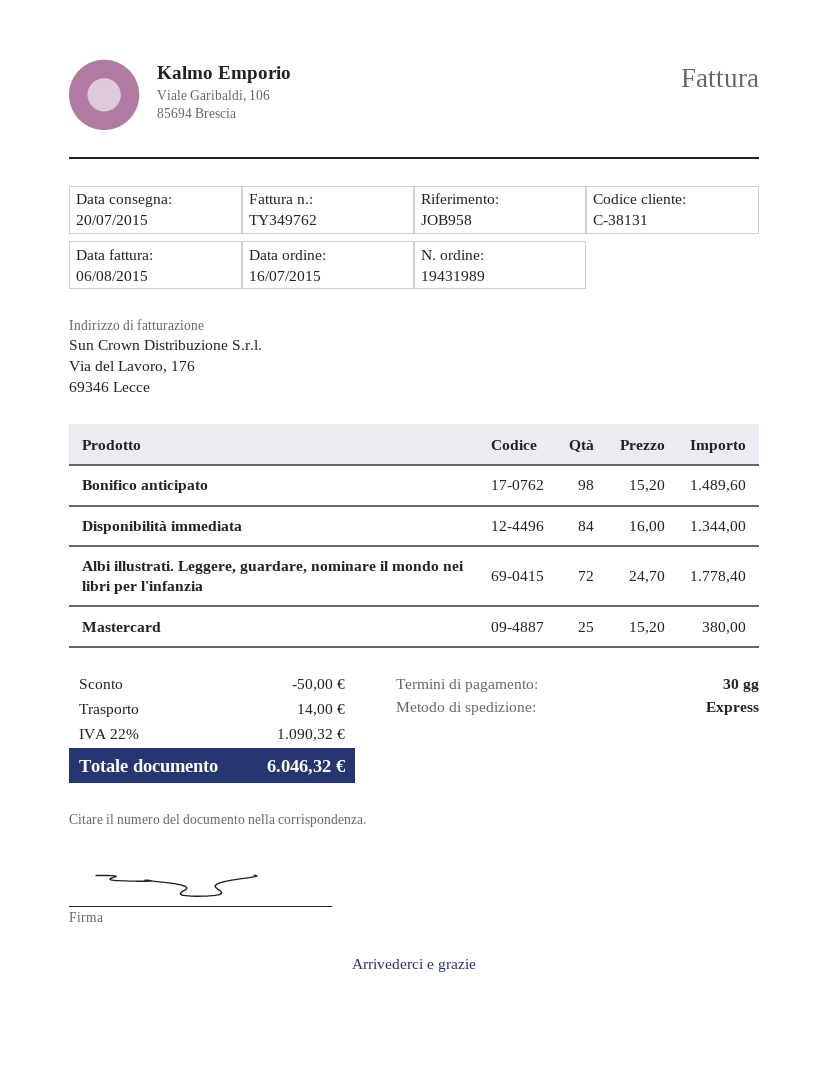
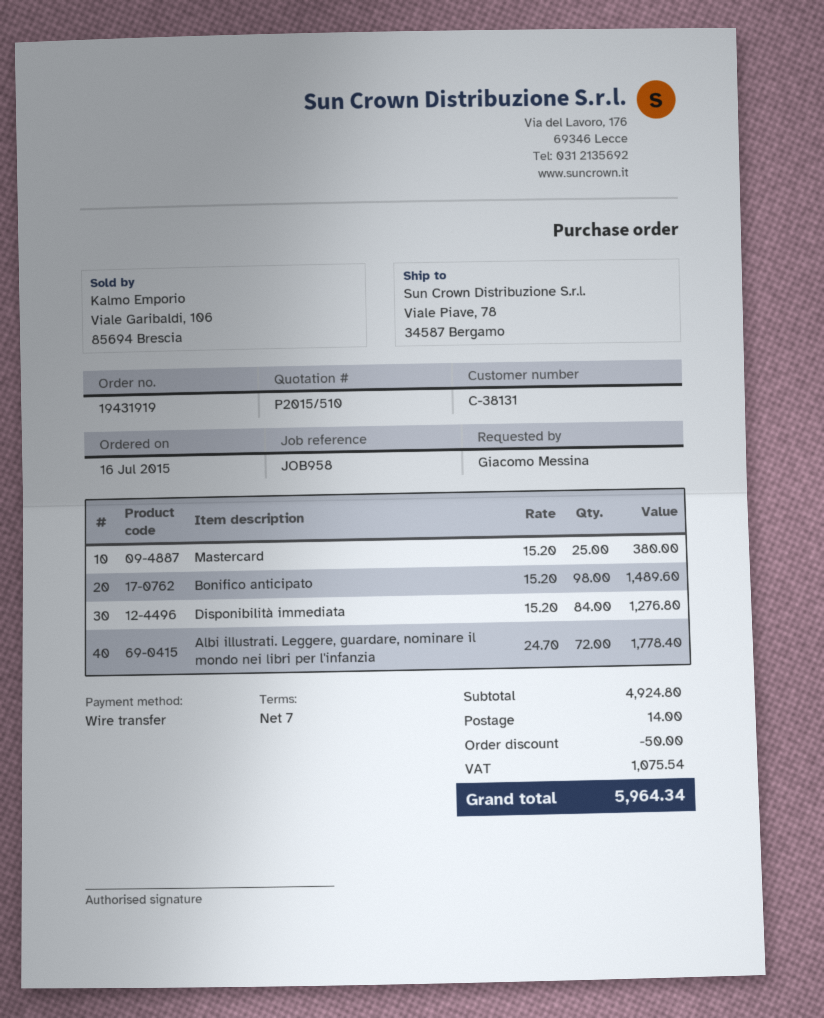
order number: 19431989 -> 19431919
payment terms: 30 days -> 7 days
Disponibilità immediata: 84 x 16.00 = 1344.00 -> 84 x 15.20 = 1276.80
tax: 1090.32 -> 1075.54
total: 6046.32 -> 5964.34

